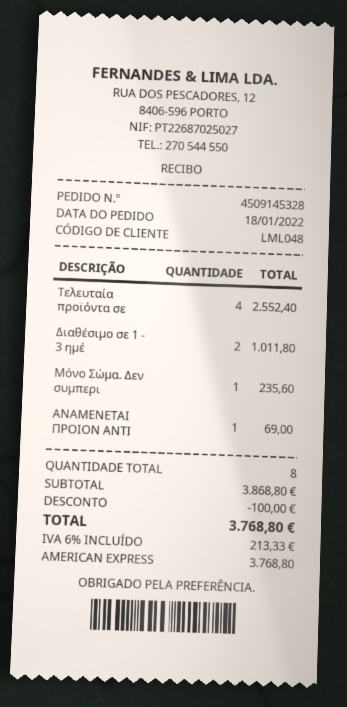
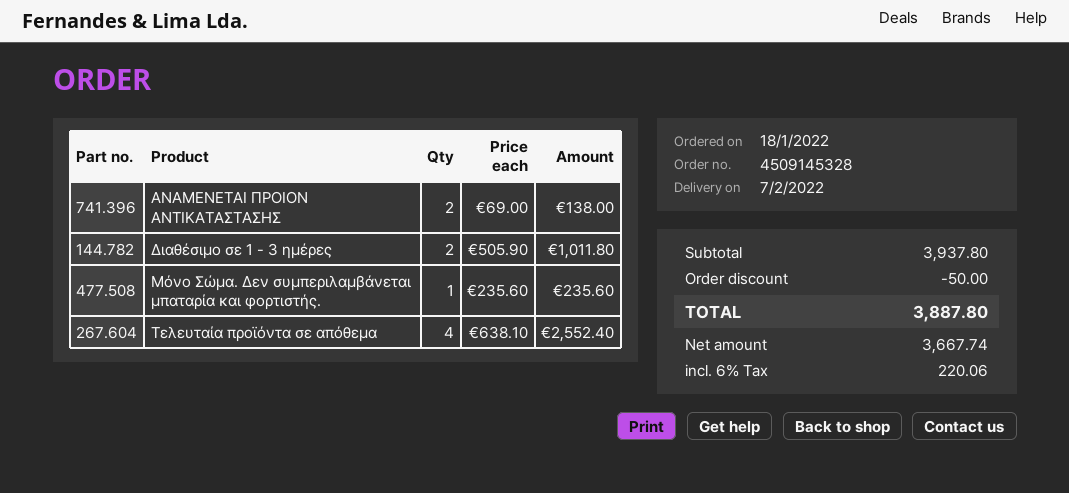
ΑΝΑΜΕΝΕΤΑΙ ΠΡΟΙΟΝ ΑΝΤΙ: 1 for 69.00 -> 2 for 138.00
subtotal: 3868.80 -> 3937.80
discount: 100.00 -> 50.00
tax: 6% = 213.33 -> 6% = 220.06
total: 3768.80 -> 3887.80

